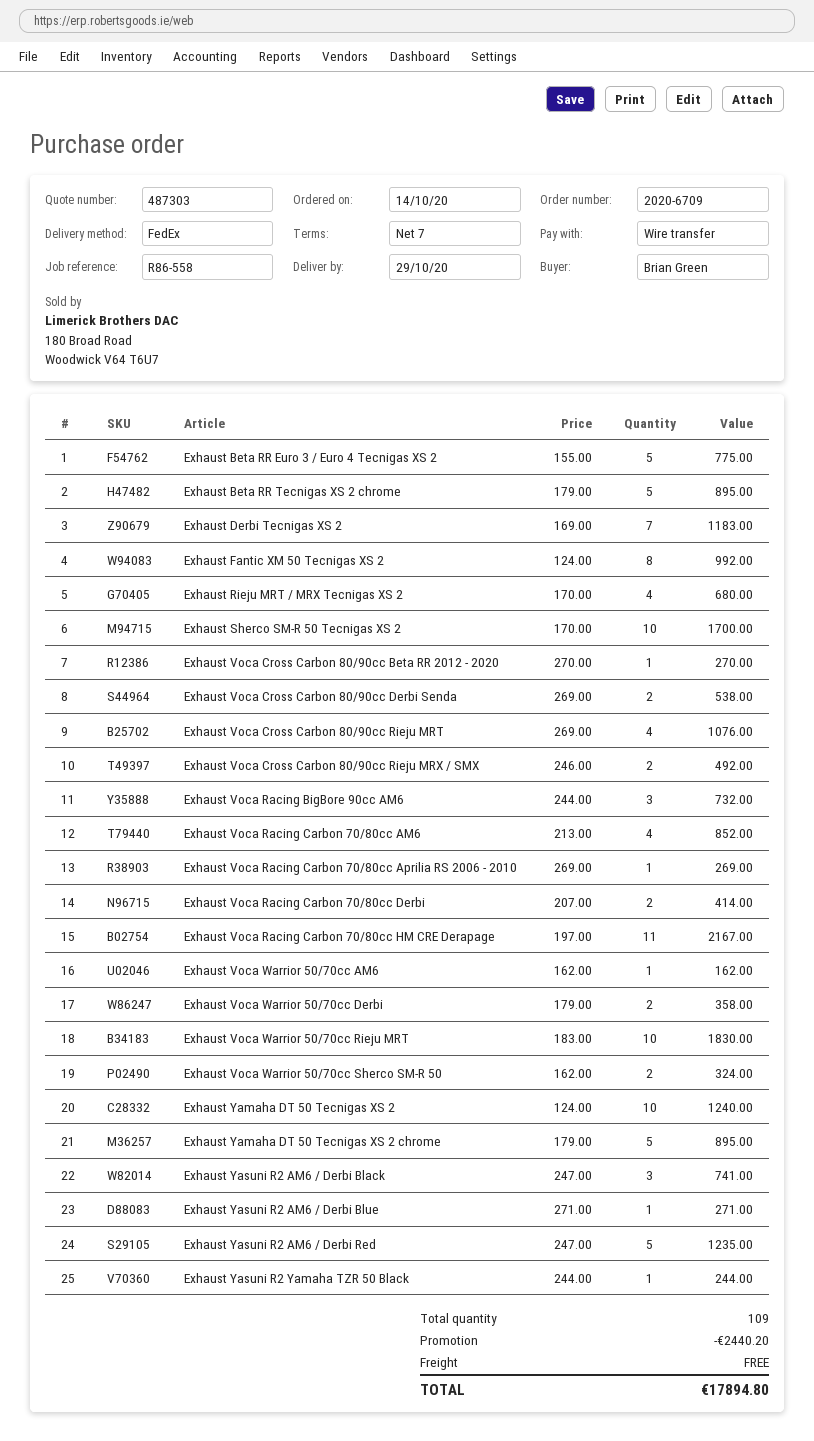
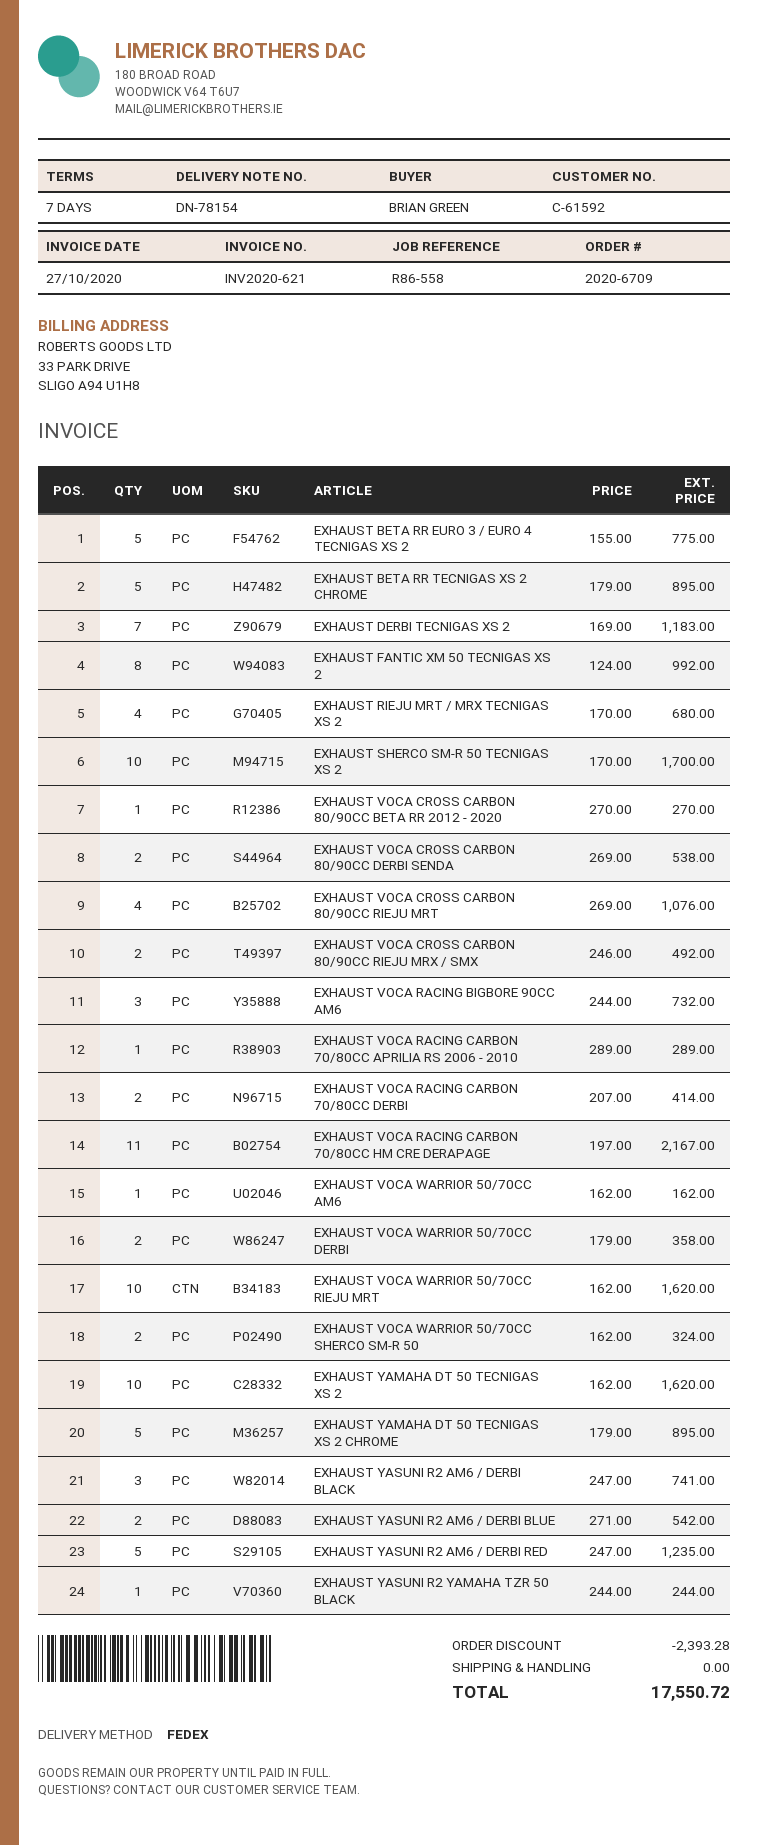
Exhaust Voca Racing Carbon 70/80cc AM6: 4 x 213.00 = 852.00 -> none
Exhaust Voca Racing Carbon 70/80cc Aprilia RS 2006 - 2010: 1 x 269.00 = 269.00 -> 1 x 289.00 = 289.00
Exhaust Voca Warrior 50/70cc Rieju MRT: 10 x 183.00 = 1830.00 -> 10 x 162.00 = 1620.00
Exhaust Yamaha DT 50 Tecnigas XS 2: 10 x 124.00 = 1240.00 -> 10 x 162.00 = 1620.00
Exhaust Yasuni R2 AM6 / Derbi Blue: 1 x 271.00 = 271.00 -> 2 x 271.00 = 542.00
discount: 2440.20 -> 2393.28
total: 17894.80 -> 17550.72

